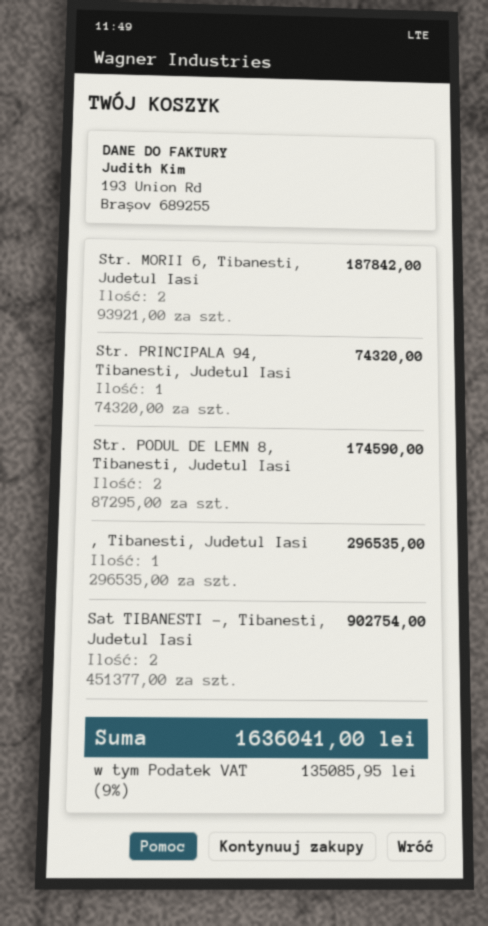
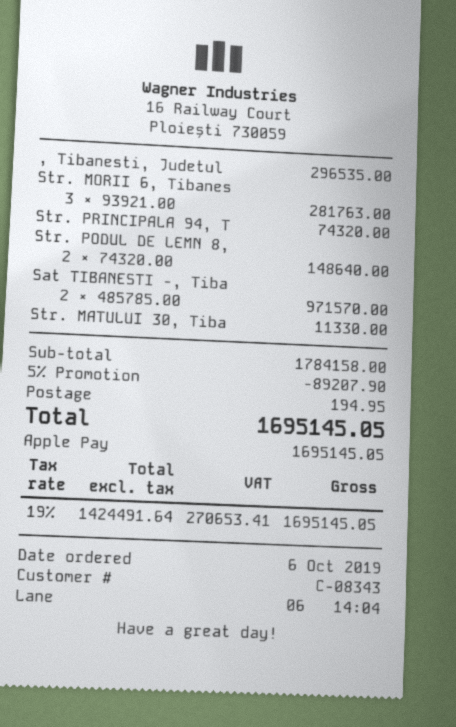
Str. MORII 6, Tibanesti, Judetul Iasi: 2 x 93921.00 = 187842.00 -> 3 x 93921.00 = 281763.00
Str. PODUL DE LEMN 8, Tibanesti, Judetul Iasi: 2 x 87295.00 = 174590.00 -> 2 x 74320.00 = 148640.00
Sat TIBANESTI -, Tibanesti, Judetul Iasi: 2 x 451377.00 = 902754.00 -> 2 x 485785.00 = 971570.00
Str. MATULUI 30, Tiba: none -> 1 x 11330.00 = 11330.00
discount: none -> 5% = 89207.90
shipping: none -> 194.95
tax: 9% = 135085.95 -> 19% = 270653.41
total: 1636041.00 -> 1695145.05

